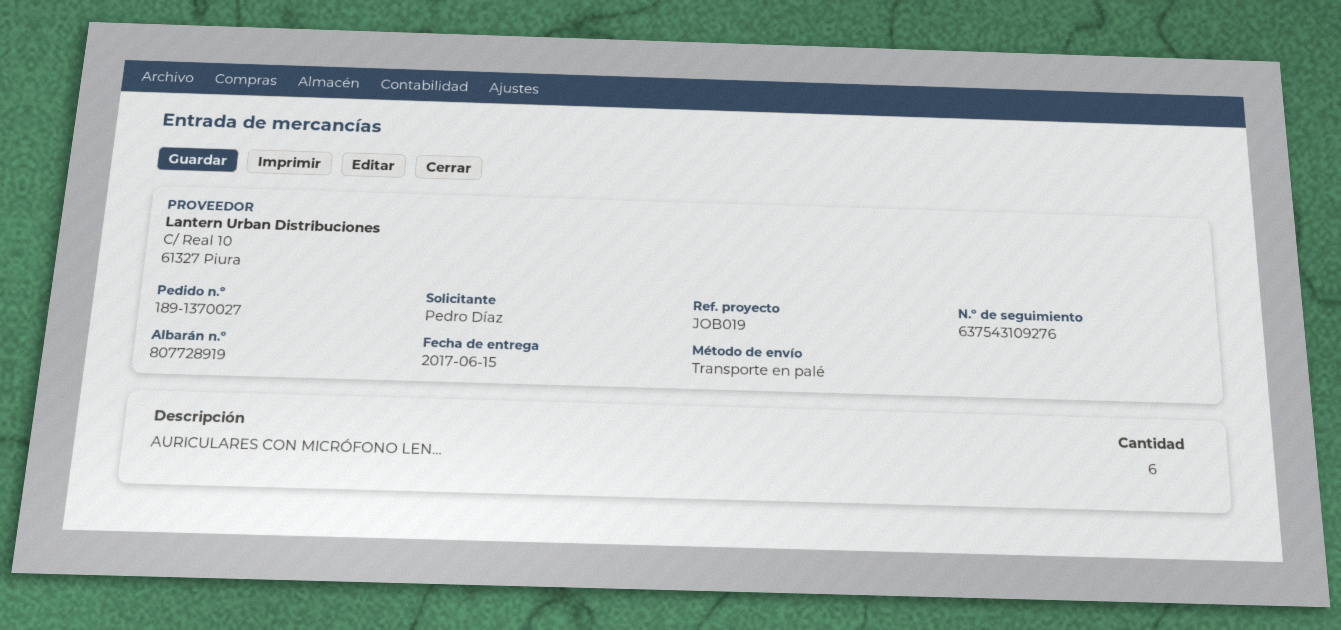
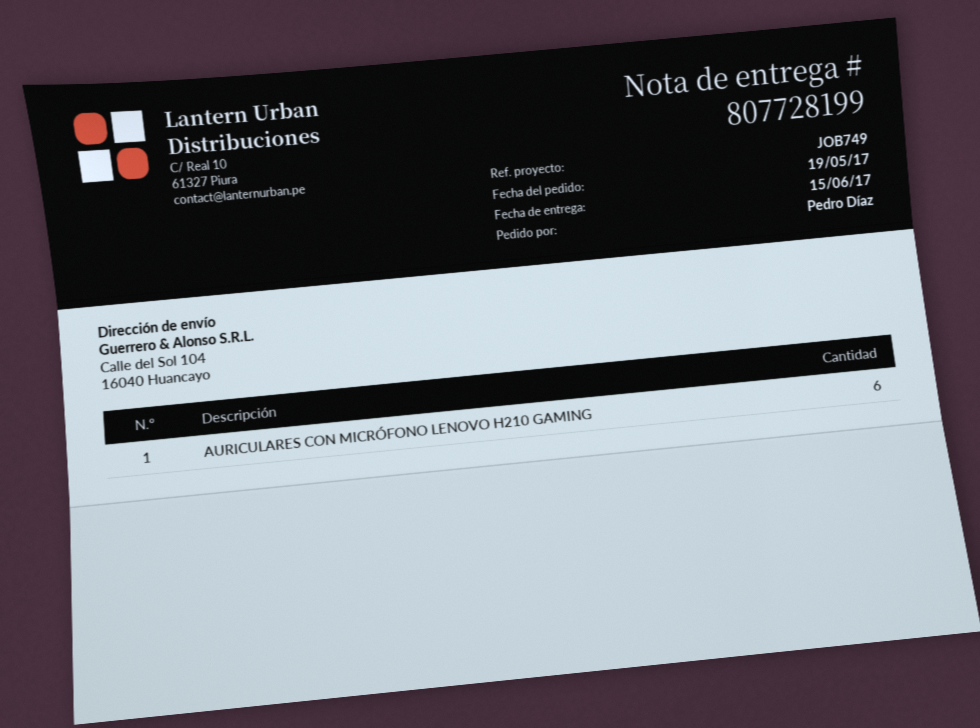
delivery note number: 807728919 -> 807728199
reference: JOB019 -> JOB749

